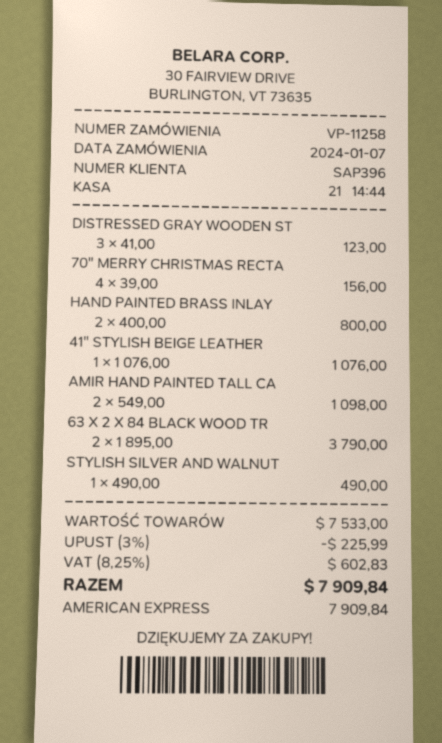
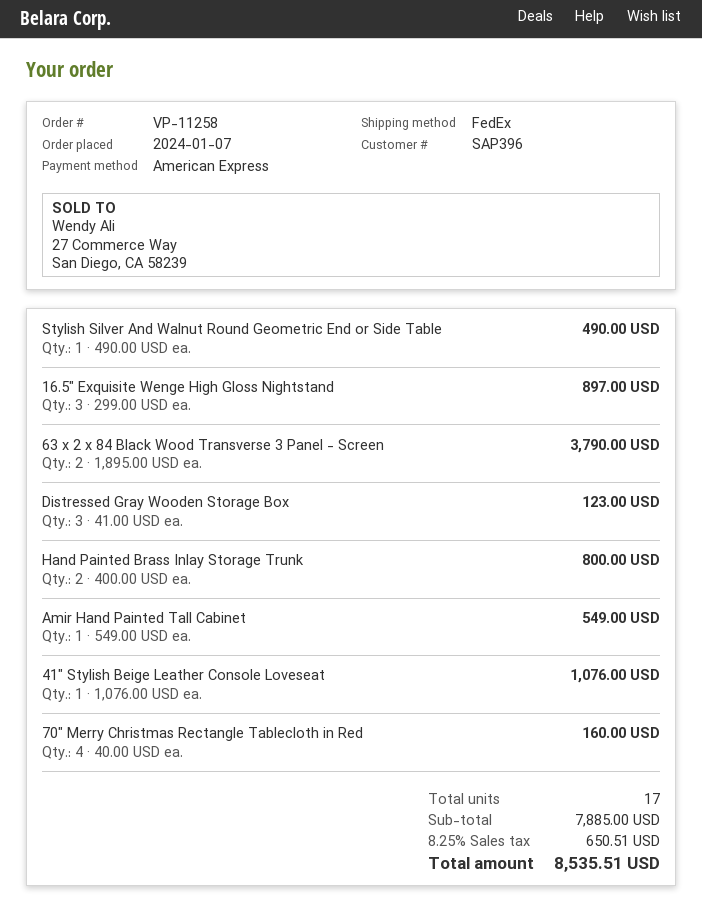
70" MERRY CHRISTMAS RECTA: 4 x 39.00 = 156.00 -> 4 x 40.00 = 160.00
AMIR HAND PAINTED TALL CA: 2 x 549.00 = 1098.00 -> 1 x 549.00 = 549.00
16.5" Exquisite Wenge High Gloss Nightstand: none -> 3 x 299.00 = 897.00
subtotal: 7533.00 -> 7885.00
discount: 3% = 225.99 -> none
tax: 8.25% = 602.83 -> 8.25% = 650.51
total: 7909.84 -> 8535.51

